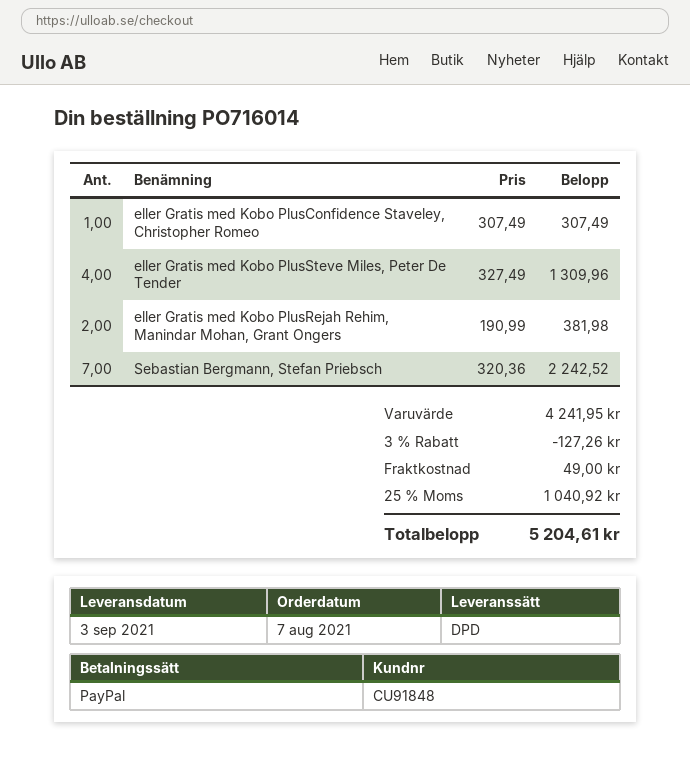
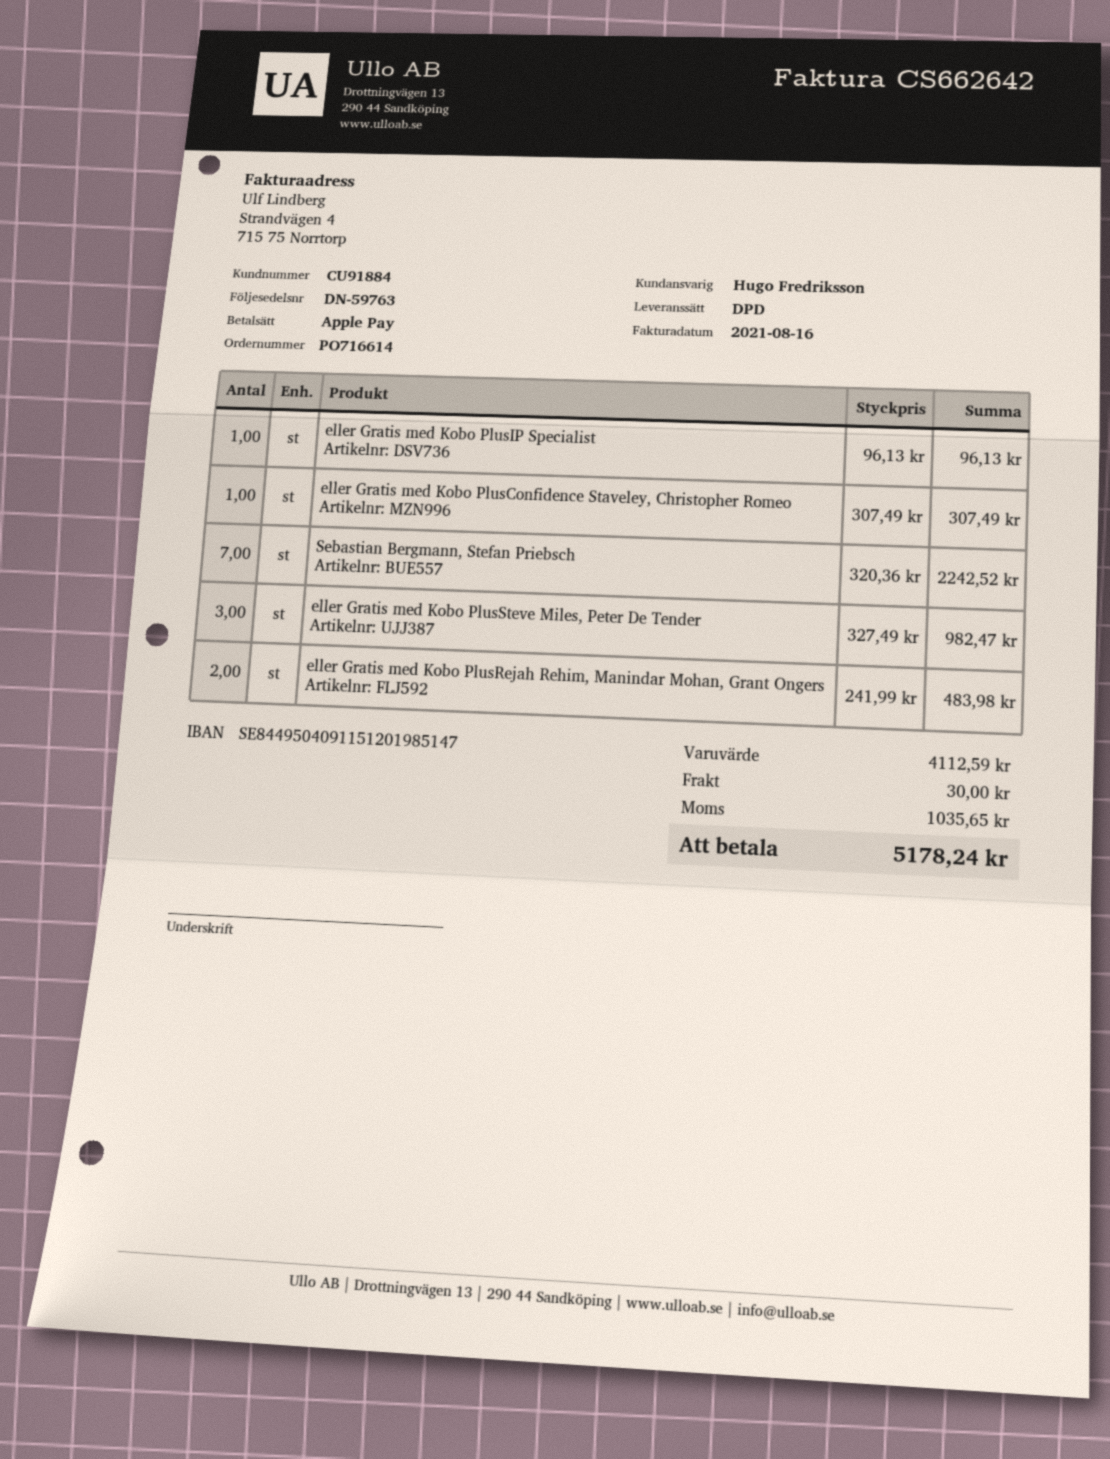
order number: PO716014 -> PO716614
customer number: CU91848 -> CU91884
payment method: PayPal -> Apple Pay
eller Gratis med Kobo PlusSteve Miles, Peter De Tender: 4 x 327.49 = 1309.96 -> 3 x 327.49 = 982.47
eller Gratis med Kobo PlusRejah Rehim, Manindar Mohan, Grant Ongers: 2 x 190.99 = 381.98 -> 2 x 241.99 = 483.98
eller Gratis med Kobo PlusIP Specialist: none -> 1 x 96.13 = 96.13
subtotal: 4241.95 -> 4112.59
discount: 3% = 127.26 -> none
shipping: 49.00 -> 30.00
tax: 1040.92 -> 1035.65
total: 5204.61 -> 5178.24

